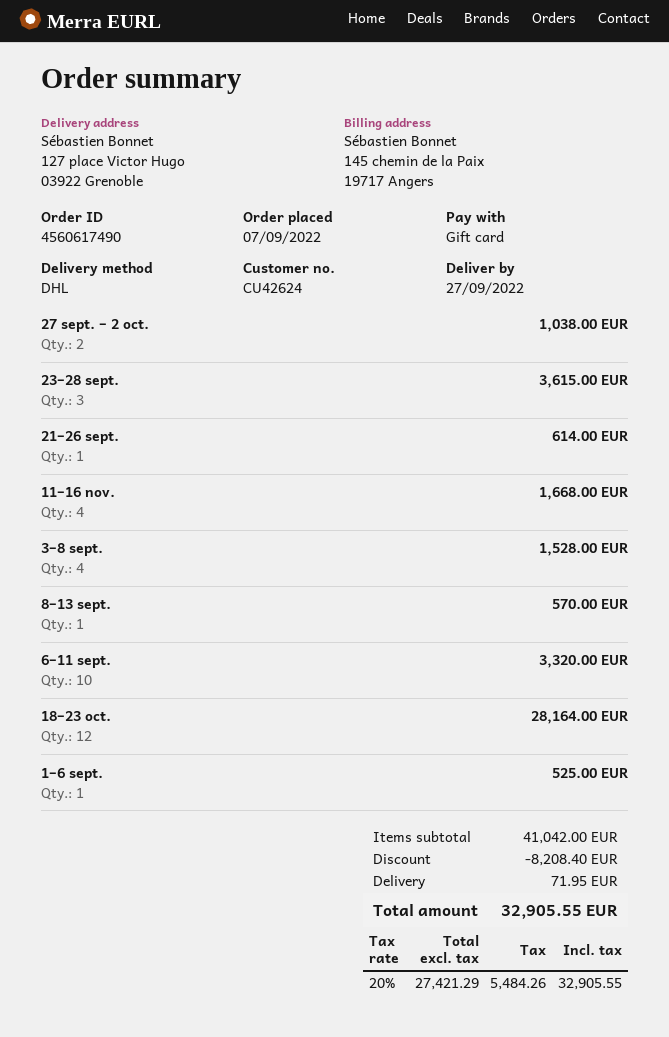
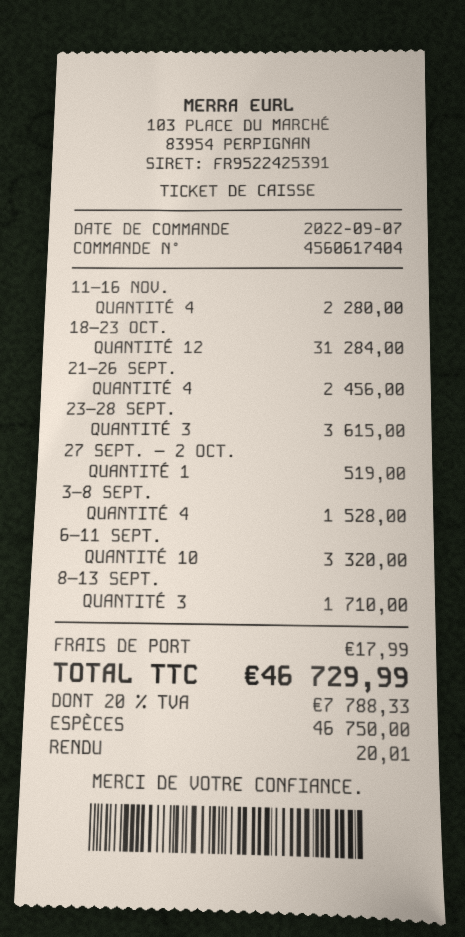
order number: 4560617490 -> 4560617404
payment method: gift card -> cash
27 sept. – 2 oct.: 2 for 1038.00 -> 1 for 519.00
21–26 sept.: 1 for 614.00 -> 4 for 2456.00
11–16 nov.: 4 for 1668.00 -> 4 for 2280.00
8–13 sept.: 1 for 570.00 -> 3 for 1710.00
18–23 oct.: 12 for 28164.00 -> 12 for 31284.00
1–6 sept.: 1 for 525.00 -> none
discount: 8208.40 -> none
shipping: 71.95 -> 17.99
tax: 20% = 5484.26 -> 20% = 7788.33
total: 32905.55 -> 46729.99

